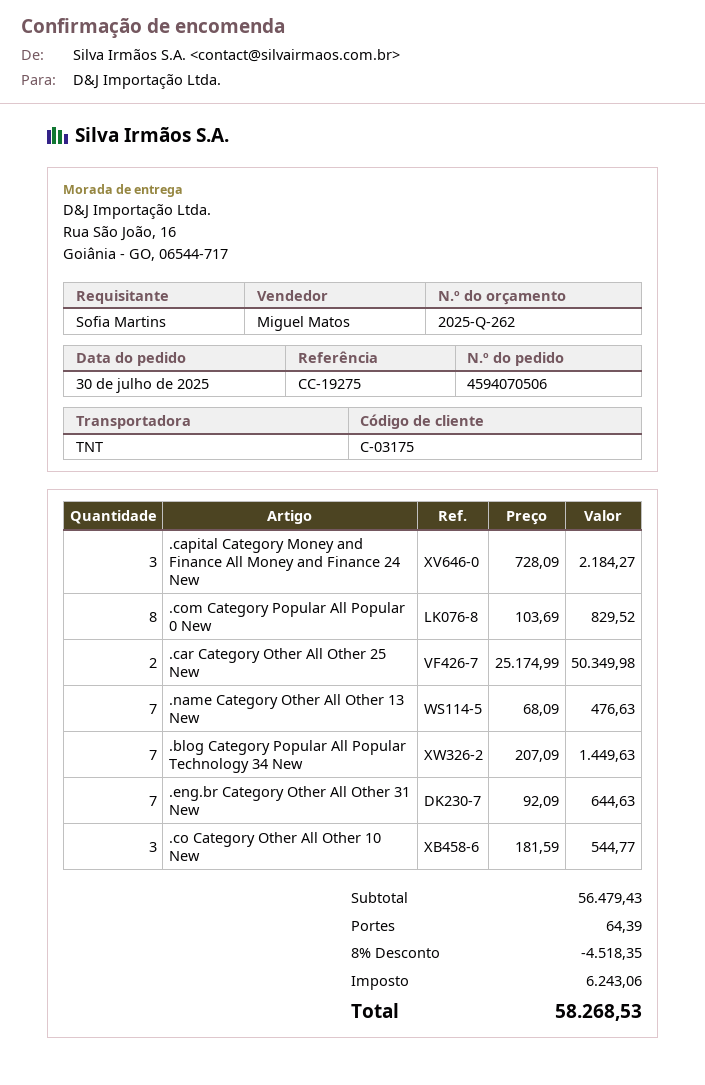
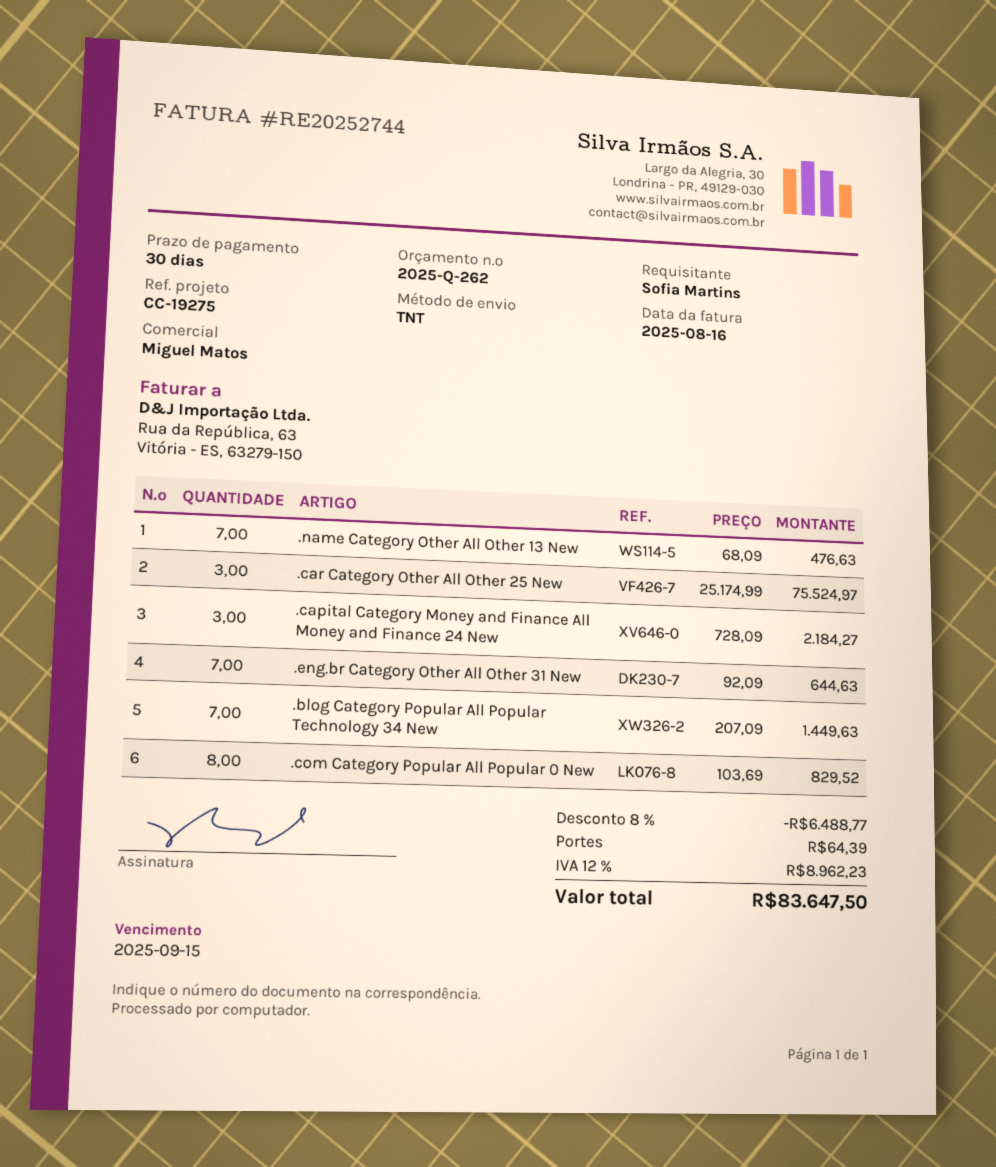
.car Category Other All Other 25 New: 2 x 25174.99 = 50349.98 -> 3 x 25174.99 = 75524.97
.co Category Other All Other 10 New: 3 x 181.59 = 544.77 -> none
discount: 8% = 4518.35 -> 8% = 6488.77
tax: 6243.06 -> 8962.23
total: 58268.53 -> 83647.50

